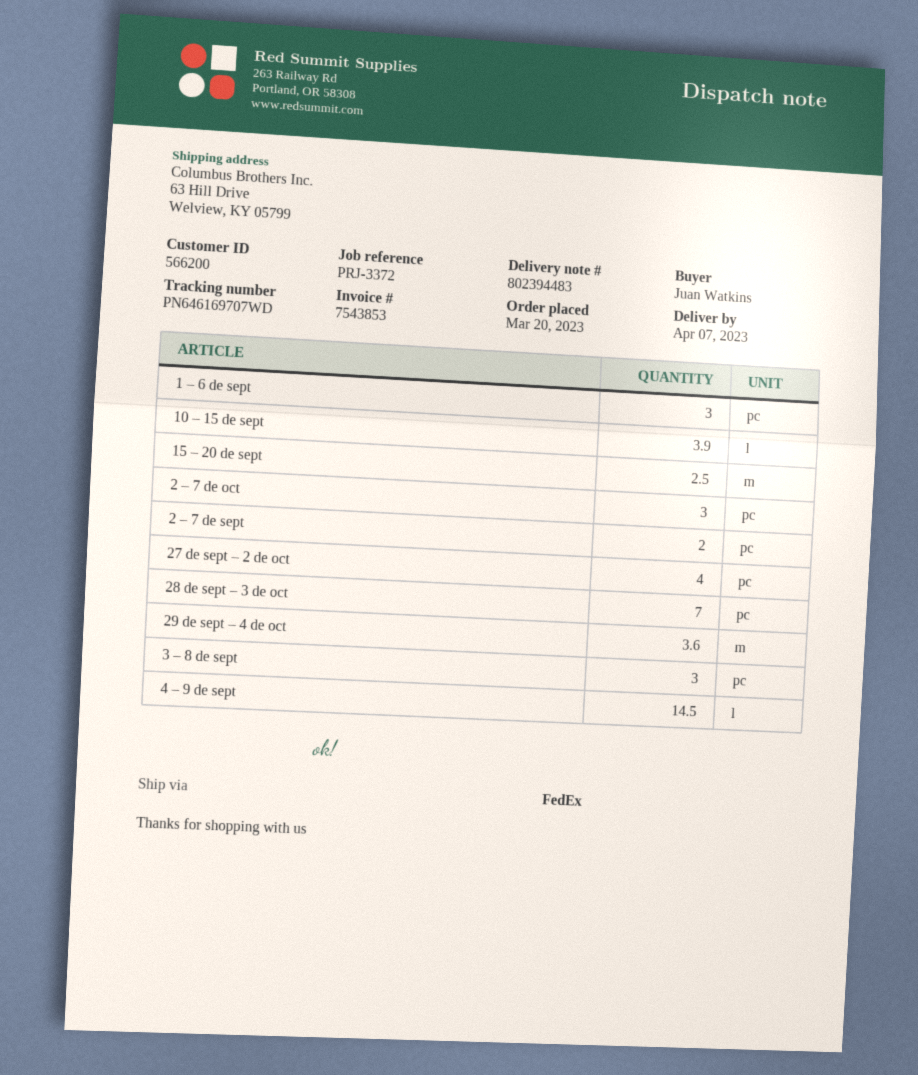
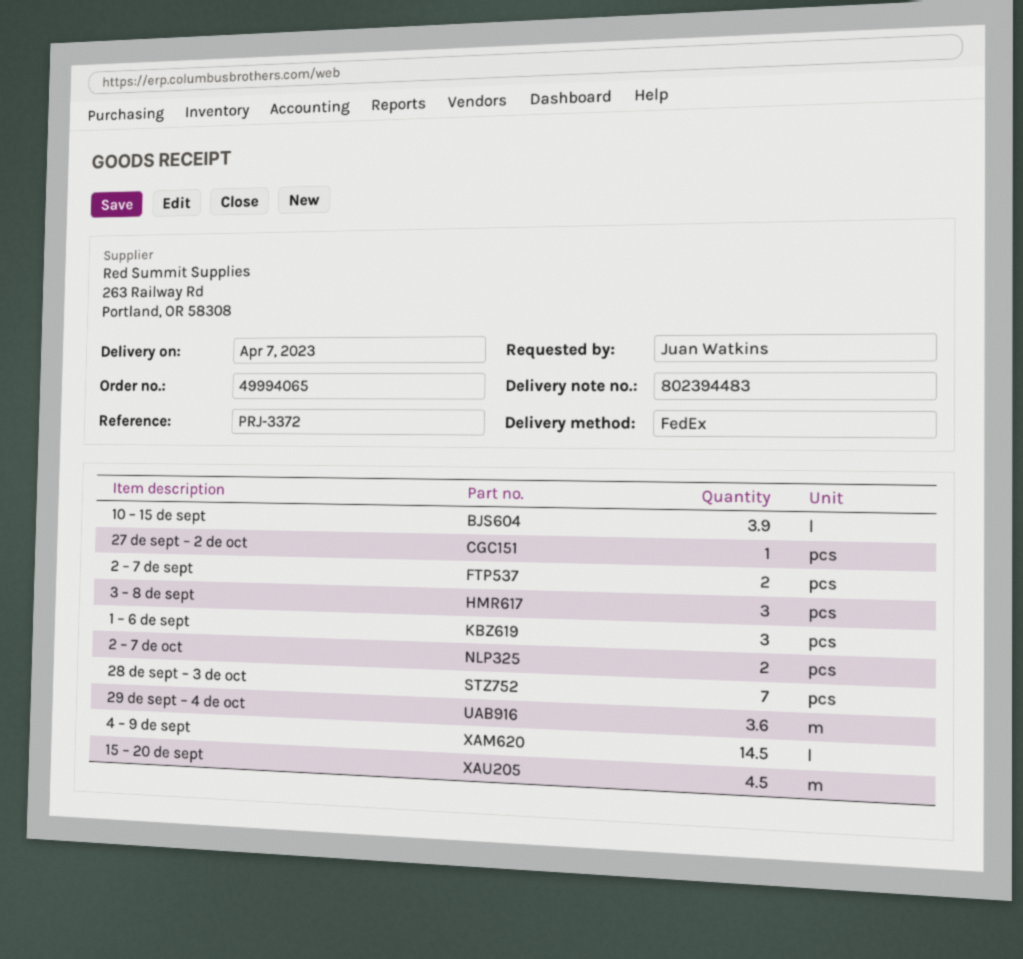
15 – 20 de sept: 2.5 -> 4.5
2 – 7 de oct: 3 -> 2
27 de sept – 2 de oct: 4 -> 1

